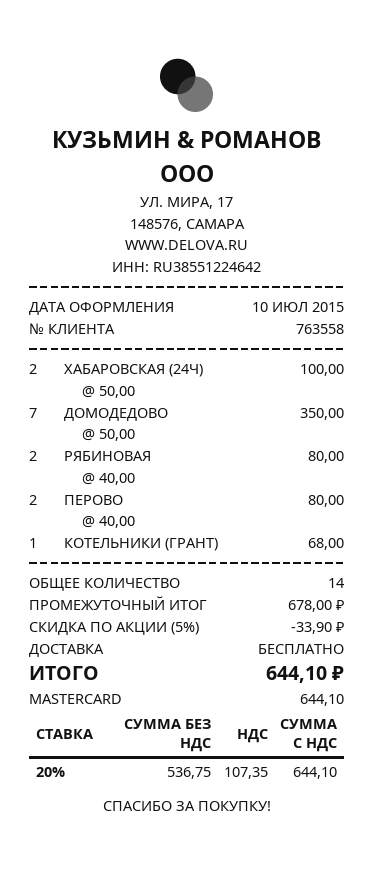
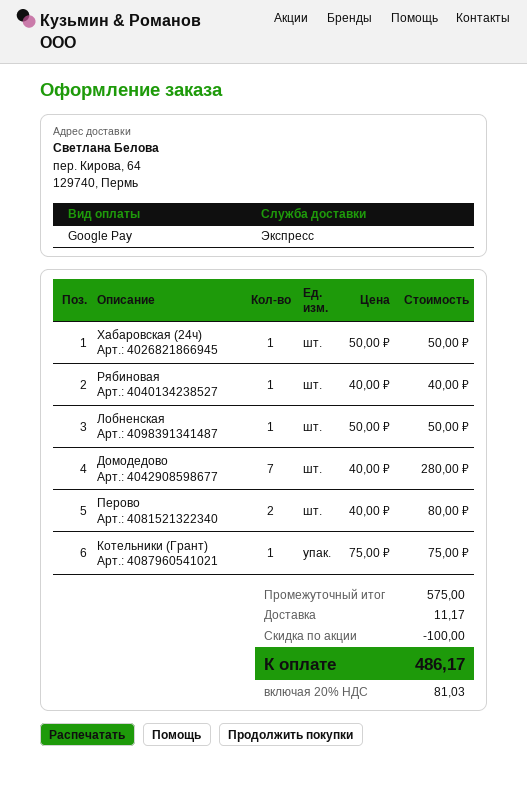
payment method: Mastercard -> Google Pay
ХАБАРОВСКАЯ (24Ч): 2 x 50.00 = 100.00 -> 1 x 50.00 = 50.00
ДОМОДЕДОВО: 7 x 50.00 = 350.00 -> 7 x 40.00 = 280.00
РЯБИНОВАЯ: 2 x 40.00 = 80.00 -> 1 x 40.00 = 40.00
КОТЕЛЬНИКИ (ГРАНТ): 1 x 68.00 = 68.00 -> 1 x 75.00 = 75.00
Лобненская: none -> 1 x 50.00 = 50.00
subtotal: 678.00 -> 575.00
discount: 33.90 -> 100.00
shipping: 0.00 -> 11.17
tax: 20% = 107.35 -> 20% = 81.03
total: 644.10 -> 486.17

